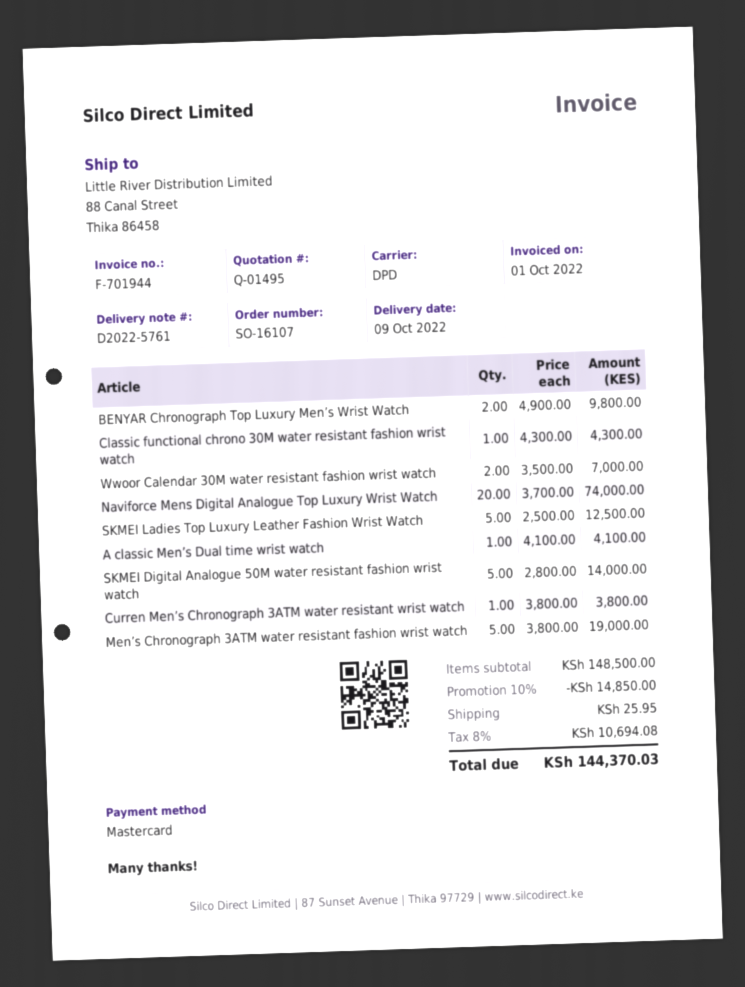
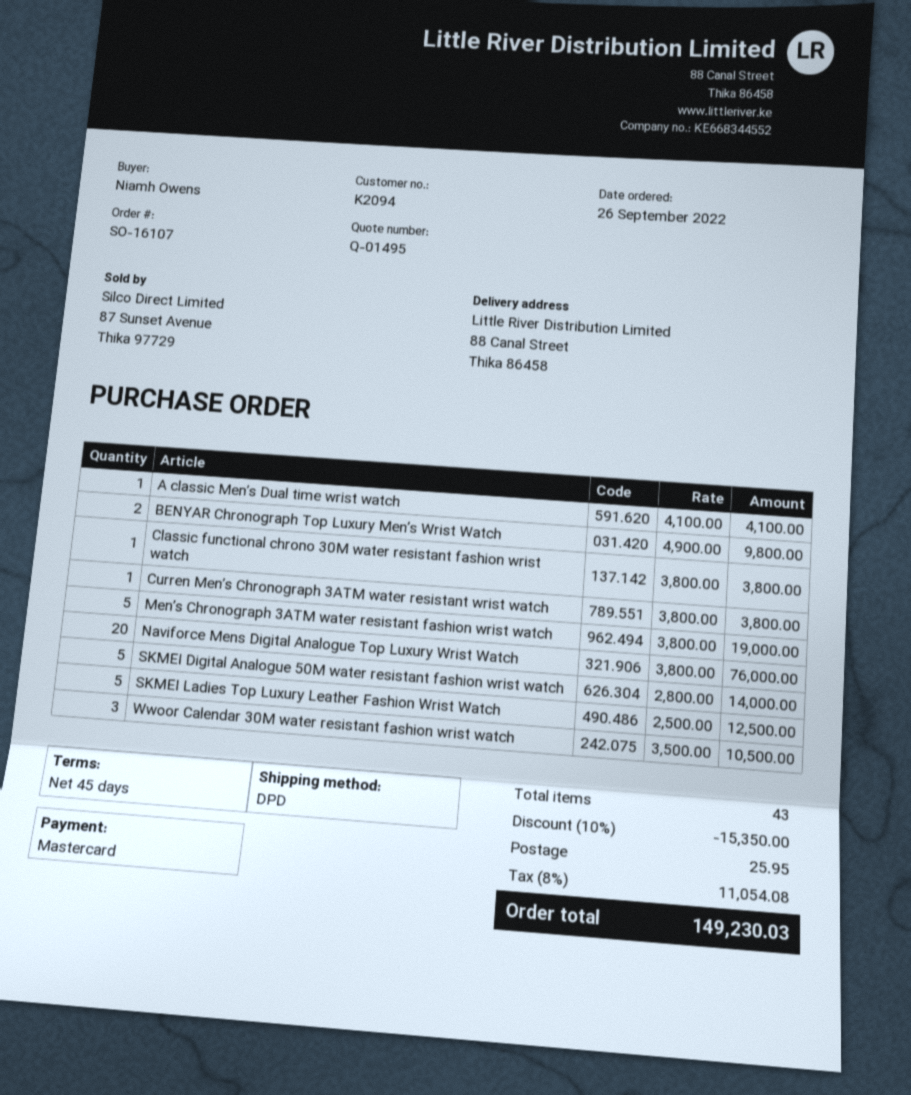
Classic functional chrono 30M water resistant fashion wrist watch: 1 x 4300.00 = 4300.00 -> 1 x 3800.00 = 3800.00
Wwoor Calendar 30M water resistant fashion wrist watch: 2 x 3500.00 = 7000.00 -> 3 x 3500.00 = 10500.00
Naviforce Mens Digital Analogue Top Luxury Wrist Watch: 20 x 3700.00 = 74000.00 -> 20 x 3800.00 = 76000.00
discount: 10% = 14850.00 -> 10% = 15350.00
tax: 8% = 10694.08 -> 8% = 11054.08
total: 144370.03 -> 149230.03

